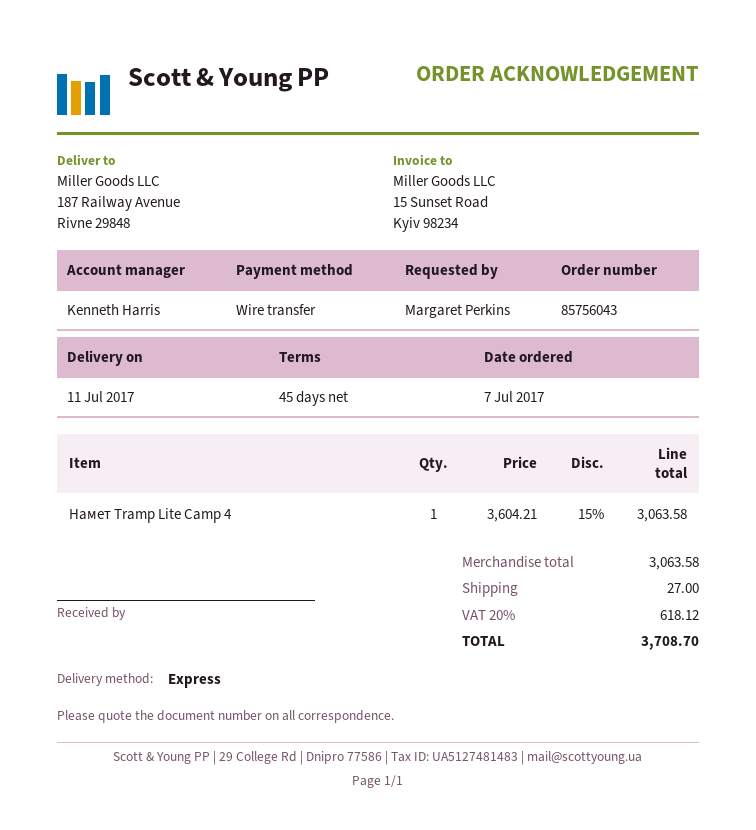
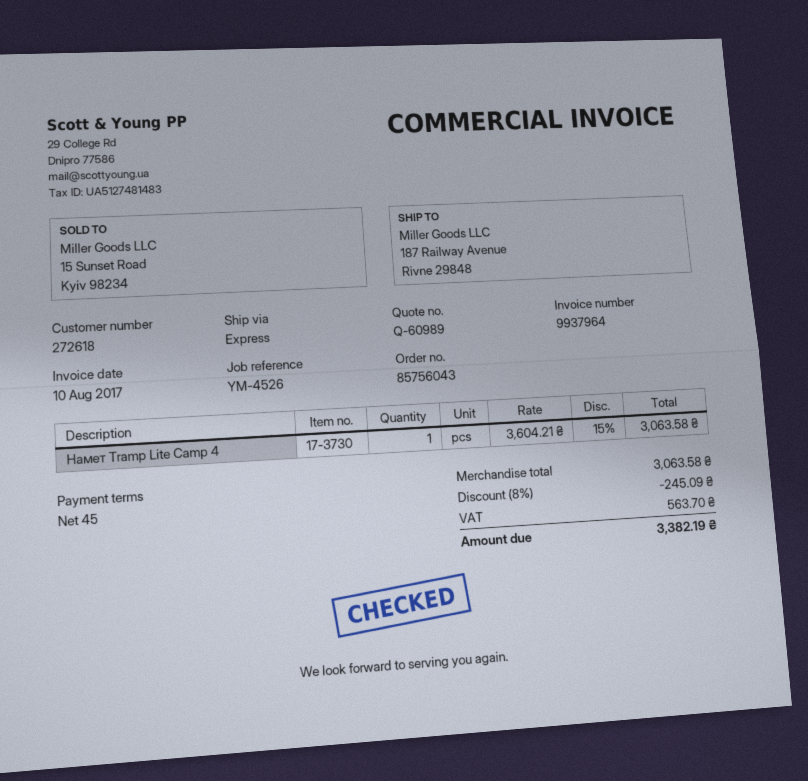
discount: none -> 8% = 245.09
shipping: 27.00 -> none
tax: 618.12 -> 563.70
total: 3708.70 -> 3382.19

